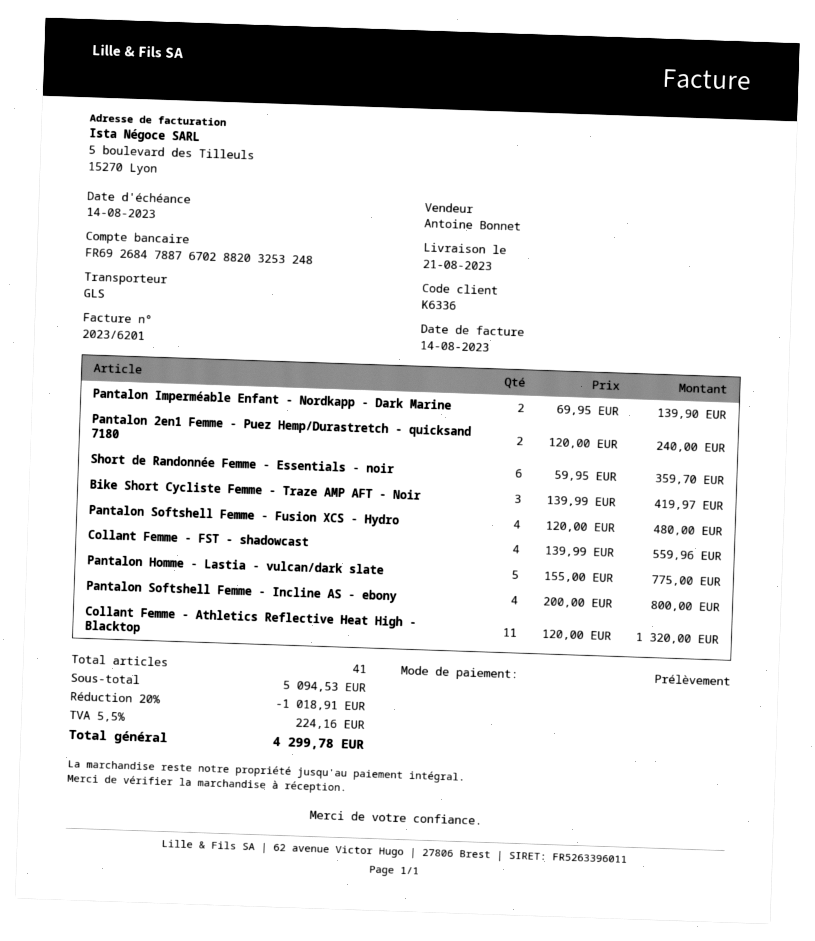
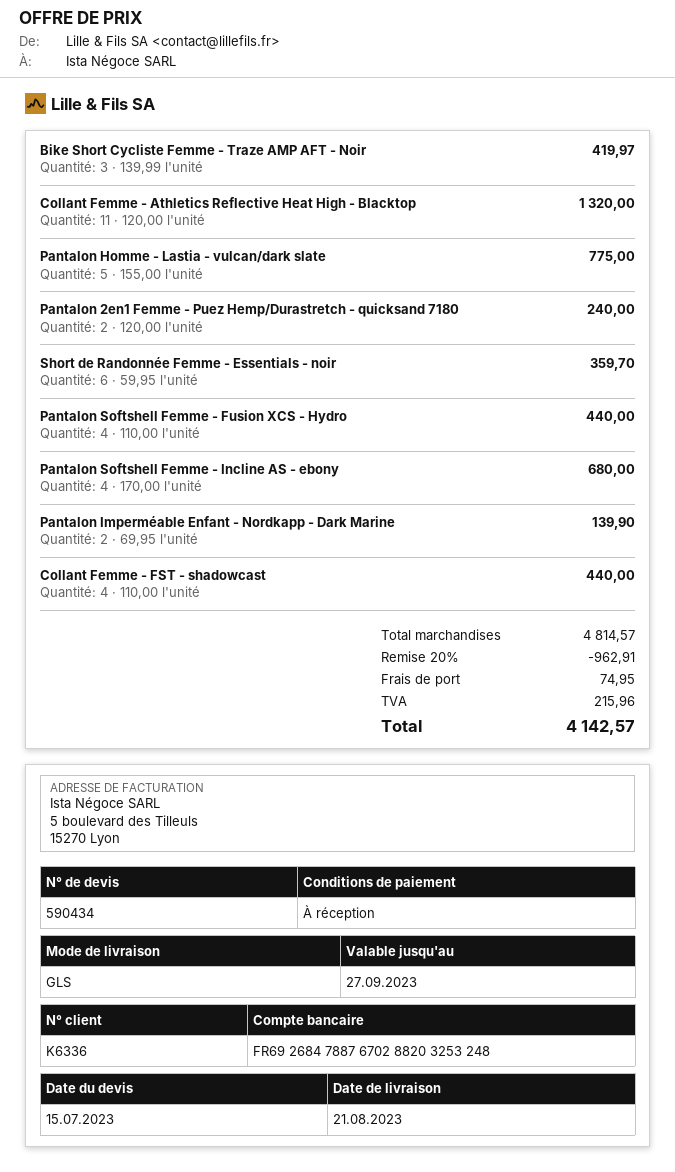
Pantalon Softshell Femme - Fusion XCS - Hydro: 4 x 120.00 = 480.00 -> 4 x 110.00 = 440.00
Collant Femme - FST - shadowcast: 4 x 139.99 = 559.96 -> 4 x 110.00 = 440.00
Pantalon Softshell Femme - Incline AS - ebony: 4 x 200.00 = 800.00 -> 4 x 170.00 = 680.00
subtotal: 5094.53 -> 4814.57
discount: 20% = 1018.91 -> 20% = 962.91
shipping: none -> 74.95
tax: 224.16 -> 215.96
total: 4299.78 -> 4142.57

